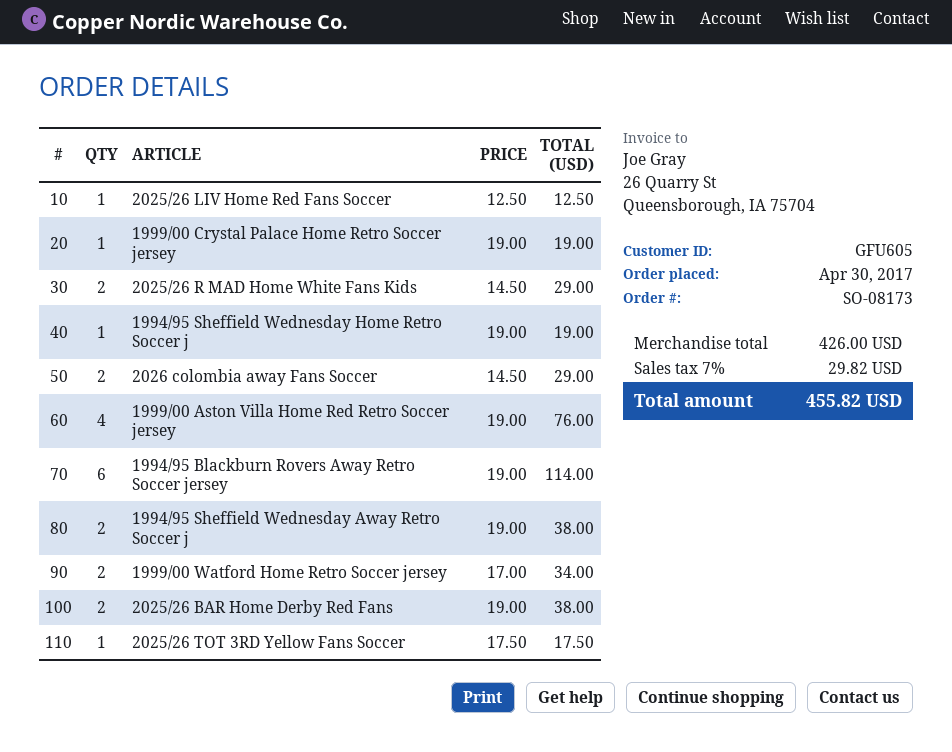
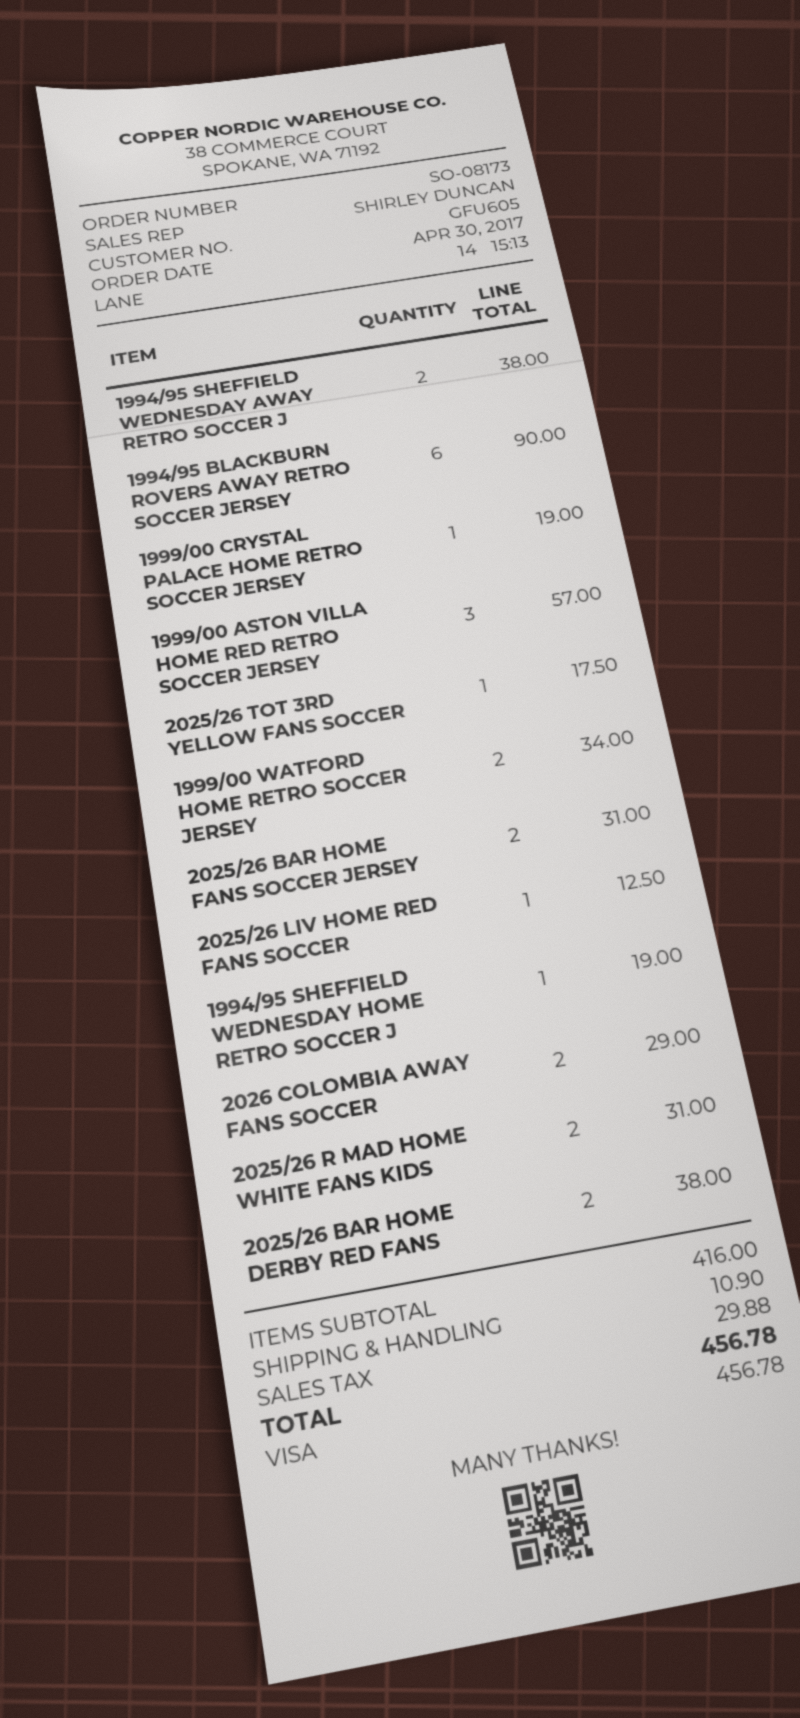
2025/26 R MAD Home White Fans Kids: 2 for 29.00 -> 2 for 31.00
1999/00 Aston Villa Home Red Retro Soccer jersey: 4 for 76.00 -> 3 for 57.00
1994/95 Blackburn Rovers Away Retro Soccer jersey: 6 for 114.00 -> 6 for 90.00
2025/26 BAR HOME FANS SOCCER JERSEY: none -> 2 for 31.00
subtotal: 426.00 -> 416.00
shipping: none -> 10.90
tax: 29.82 -> 29.88
total: 455.82 -> 456.78

